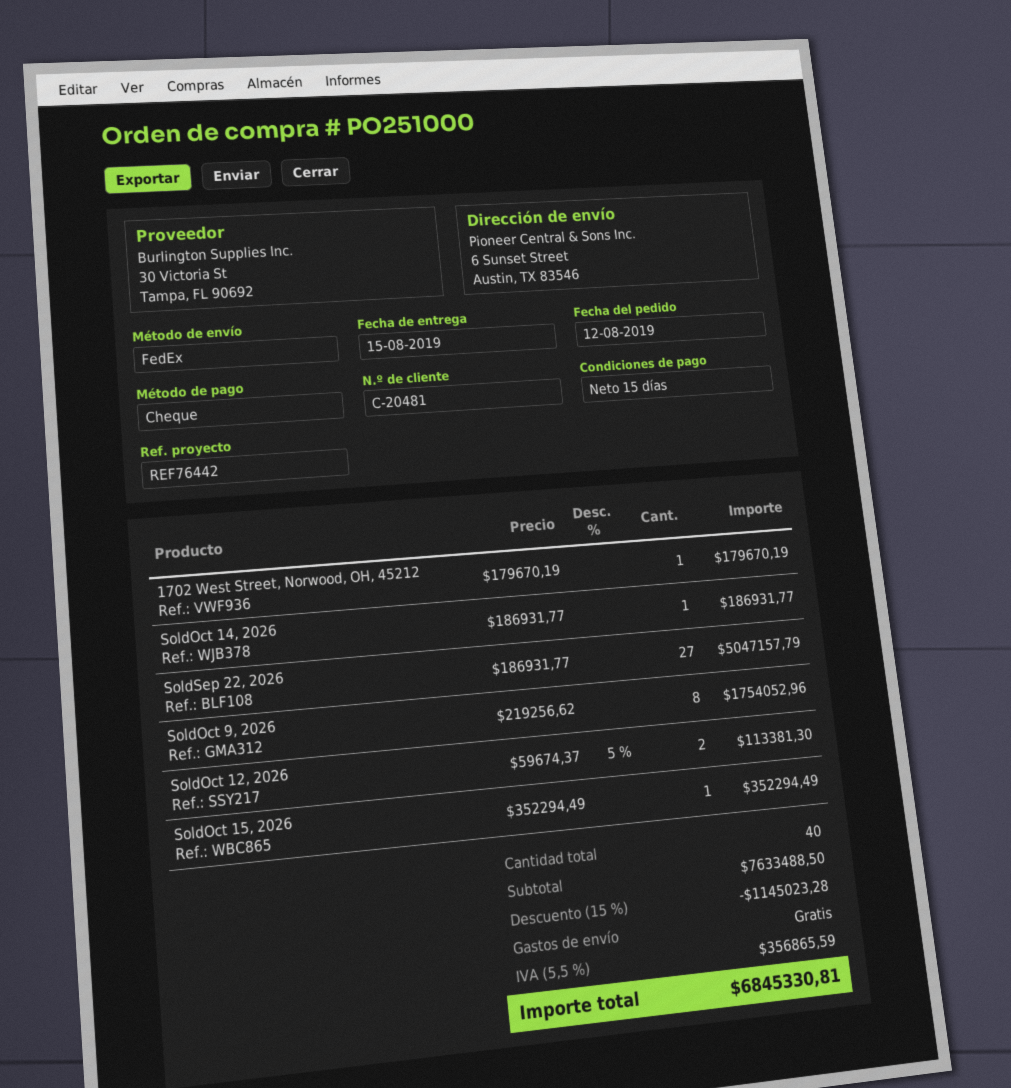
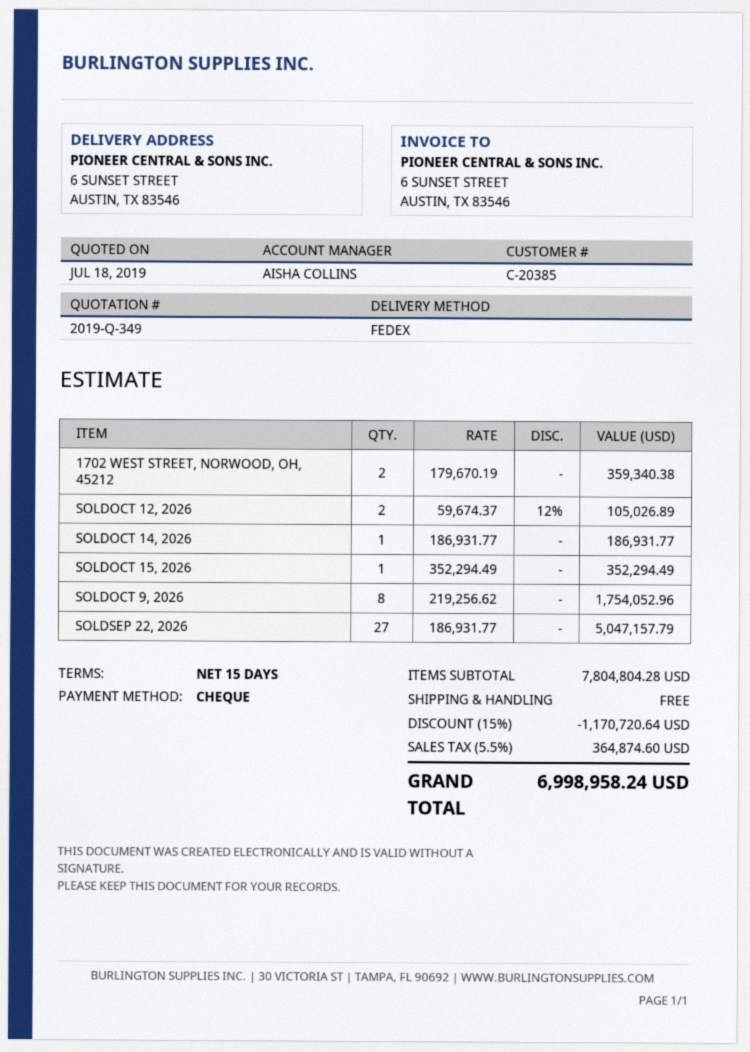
customer number: C-20481 -> C-20385
1702 West Street, Norwood, OH, 45212: 1 x 179670.19 = 179670.19 -> 2 x 179670.19 = 359340.38
SoldOct 12, 2026: 2 x 59674.37 - 5% = 113381.30 -> 2 x 59674.37 - 12% = 105026.89
subtotal: 7633488.50 -> 7804804.28
discount: 15% = 1145023.28 -> 15% = 1170720.64
tax: 5.5% = 356865.59 -> 5.5% = 364874.60
total: 6845330.81 -> 6998958.24

